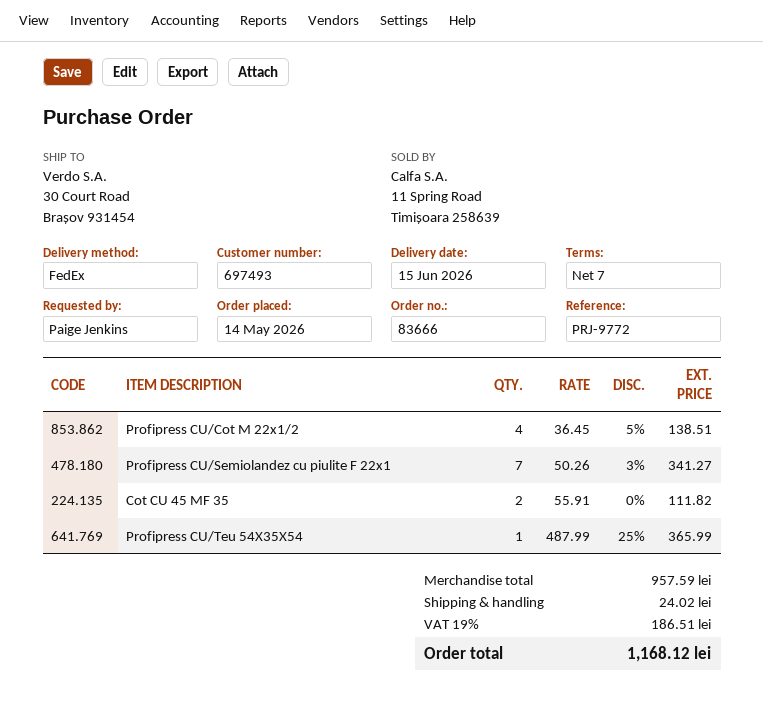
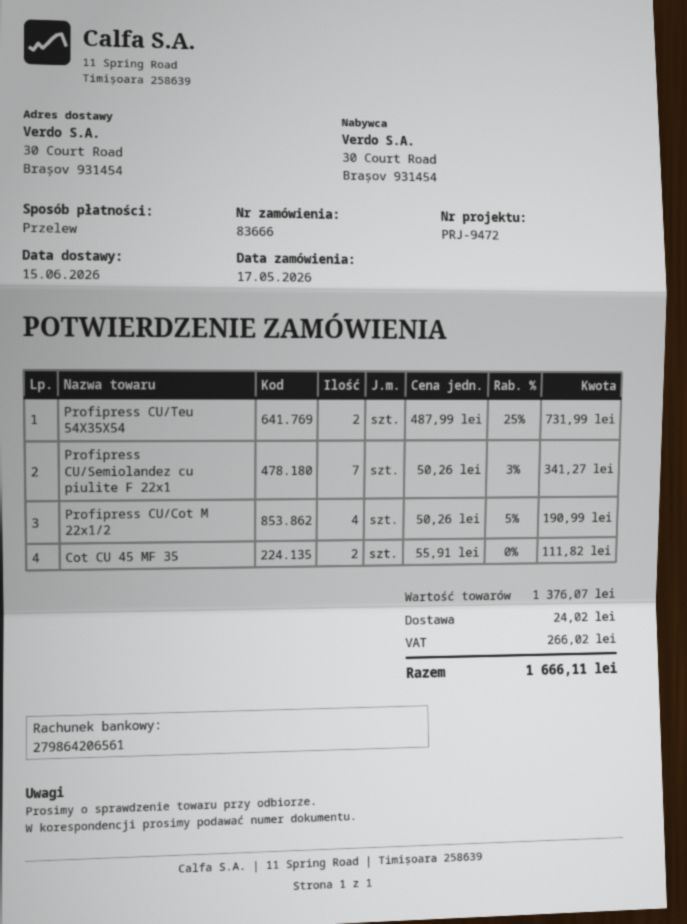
order date: 2026-05-14 -> 2026-05-17
reference: PRJ-9772 -> PRJ-9472
Profipress CU/Cot M 22x1/2: 4 x 36.45 - 5% = 138.51 -> 4 x 50.26 - 5% = 190.99
Profipress CU/Teu 54X35X54: 1 x 487.99 - 25% = 365.99 -> 2 x 487.99 - 25% = 731.99
subtotal: 957.59 -> 1376.07
tax: 186.51 -> 266.02
total: 1168.12 -> 1666.11

